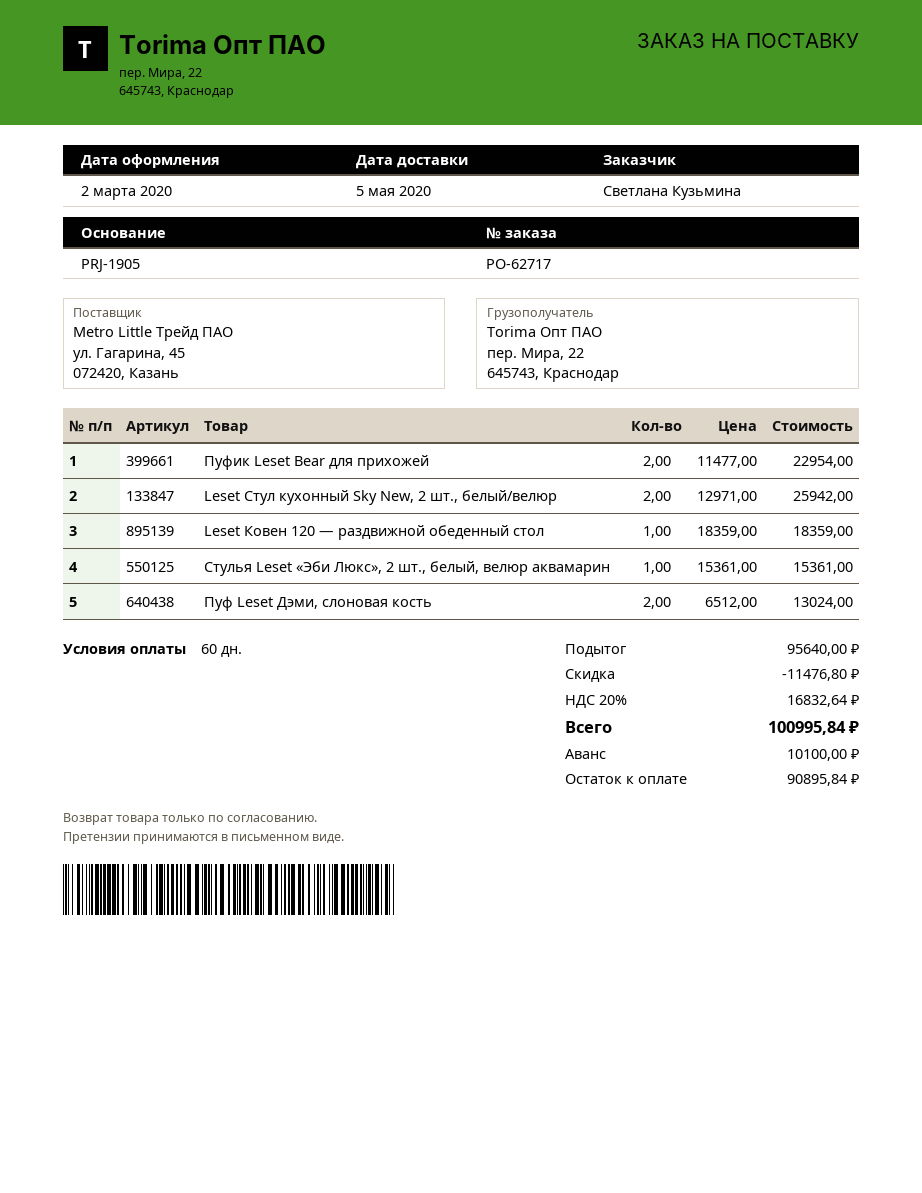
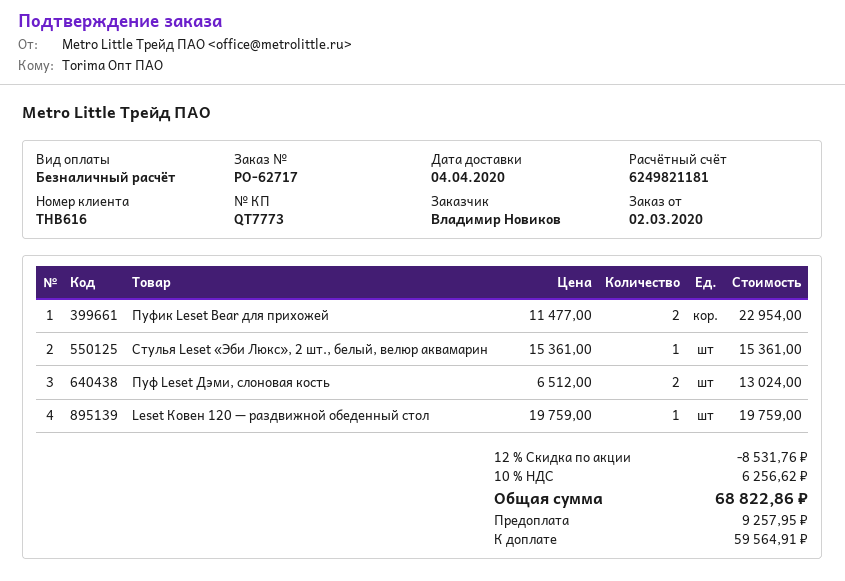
delivery date: 2020-05-05 -> 2020-04-04
ordered by: Светлана Кузьмина -> Владимир Новиков
Leset Стул кухонный Sky New, 2 шт., белый/велюр: 2 x 12971.00 = 25942.00 -> none
Leset Ковен 120 — раздвижной обеденный стол: 1 x 18359.00 = 18359.00 -> 1 x 19759.00 = 19759.00
discount: 11476.80 -> 8531.76
tax: 20% = 16832.64 -> 10% = 6256.62
total: 100995.84 -> 68822.86
deposit: 10100.00 -> 9257.95
balance: 90895.84 -> 59564.91

